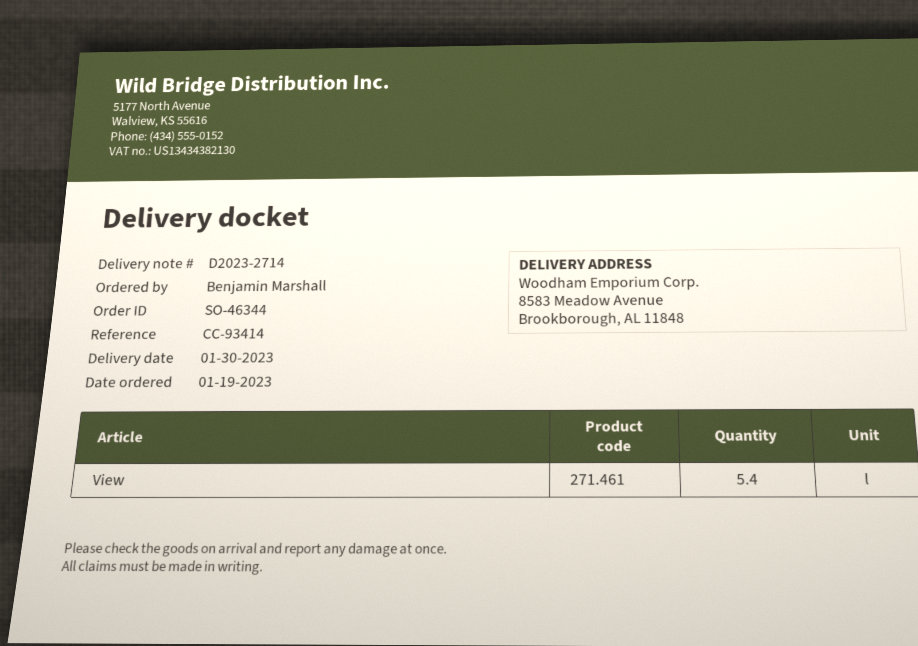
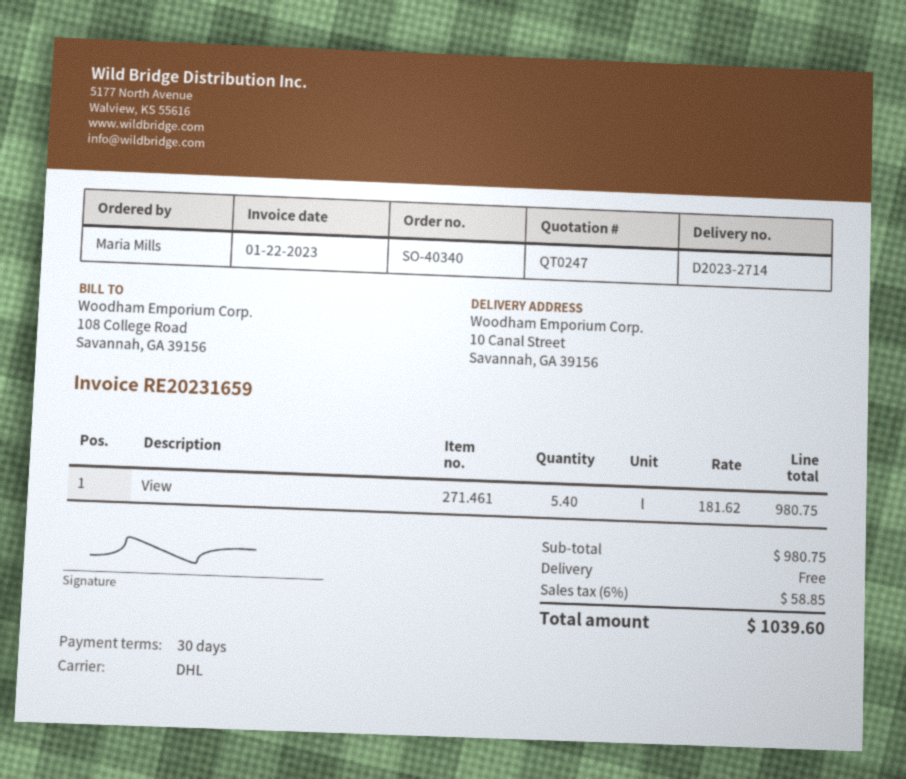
order number: SO-46344 -> SO-40340
ordered by: Benjamin Marshall -> Maria Mills
ship to: 8583 Meadow Avenue, Brookborough, AL 11848 -> 10 Canal Street, Savannah, GA 39156

